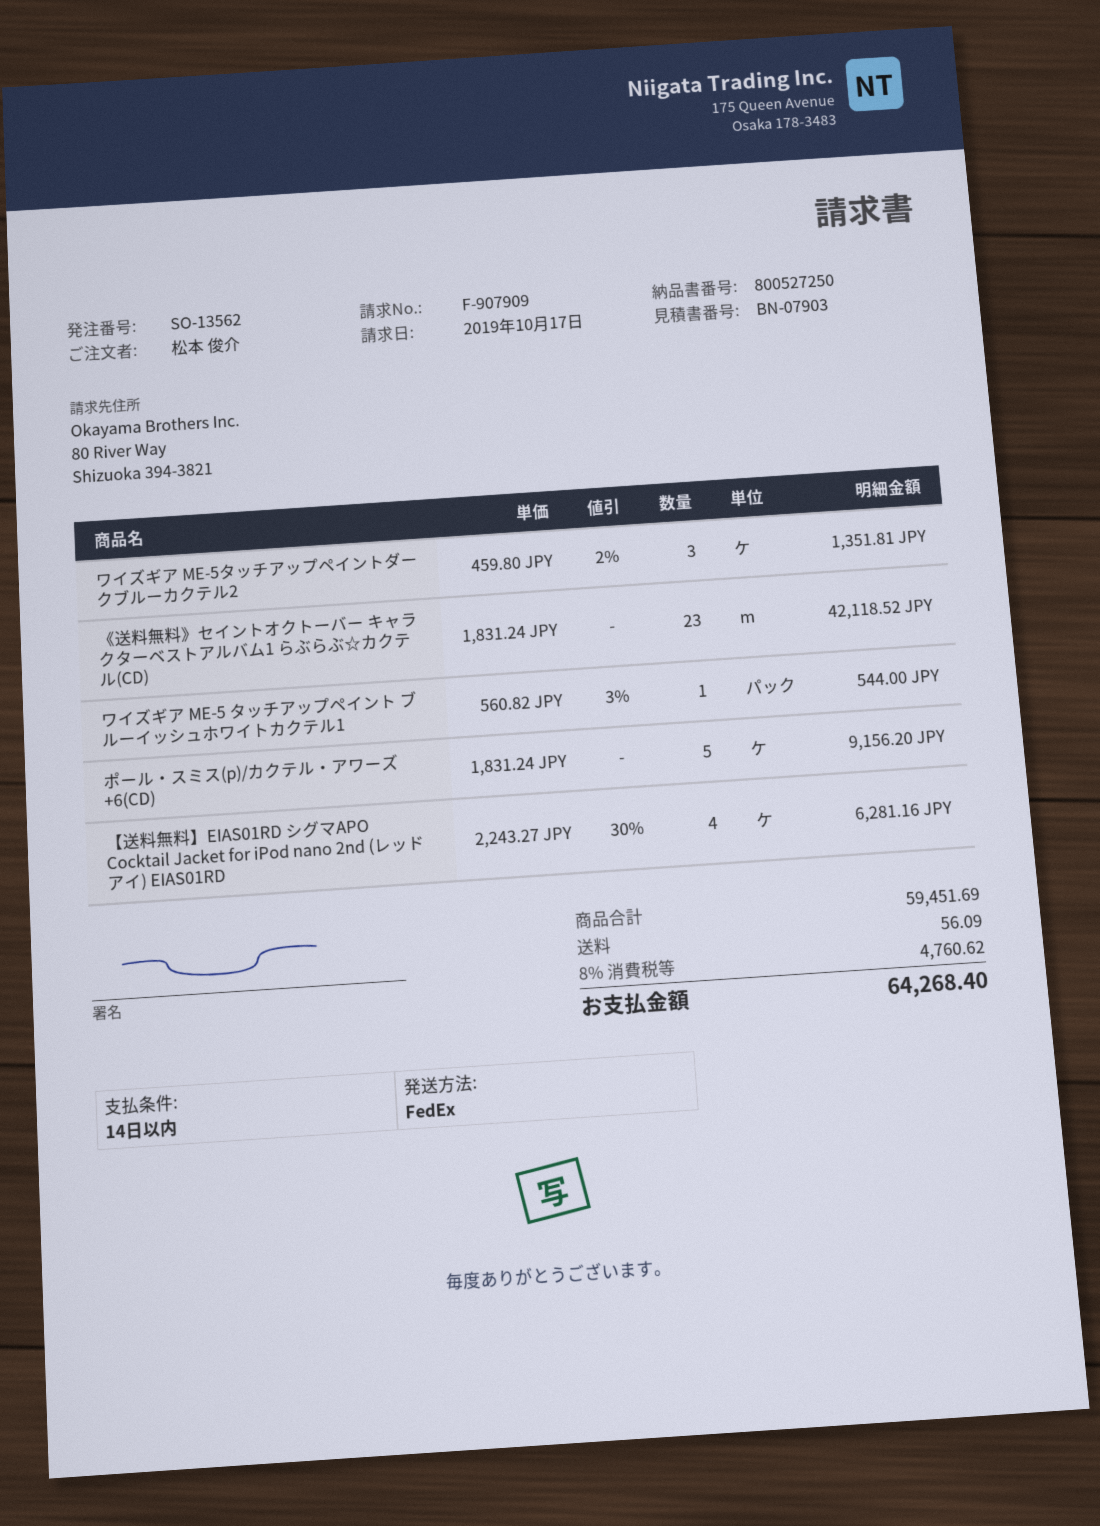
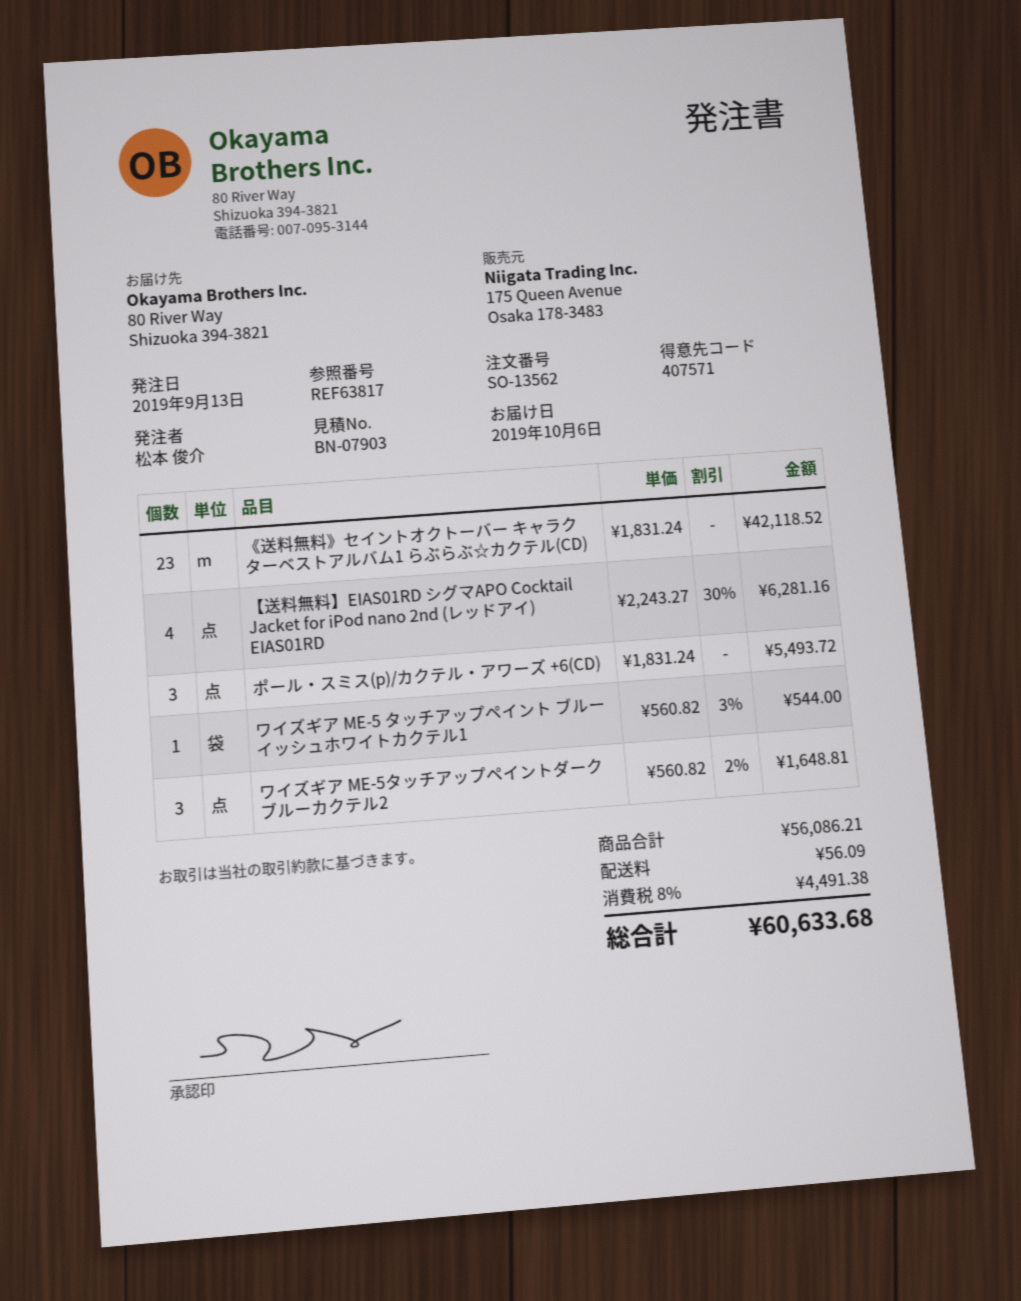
ワイズギア ME-5タッチアップペイントダークブルーカクテル2: 3 x 459.80 - 2% = 1351.81 -> 3 x 560.82 - 2% = 1648.81
ポール・スミス(p)/カクテル・アワーズ +6(CD): 5 x 1831.24 = 9156.20 -> 3 x 1831.24 = 5493.72
subtotal: 59451.69 -> 56086.21
tax: 8% = 4760.62 -> 8% = 4491.38
total: 64268.40 -> 60633.68

